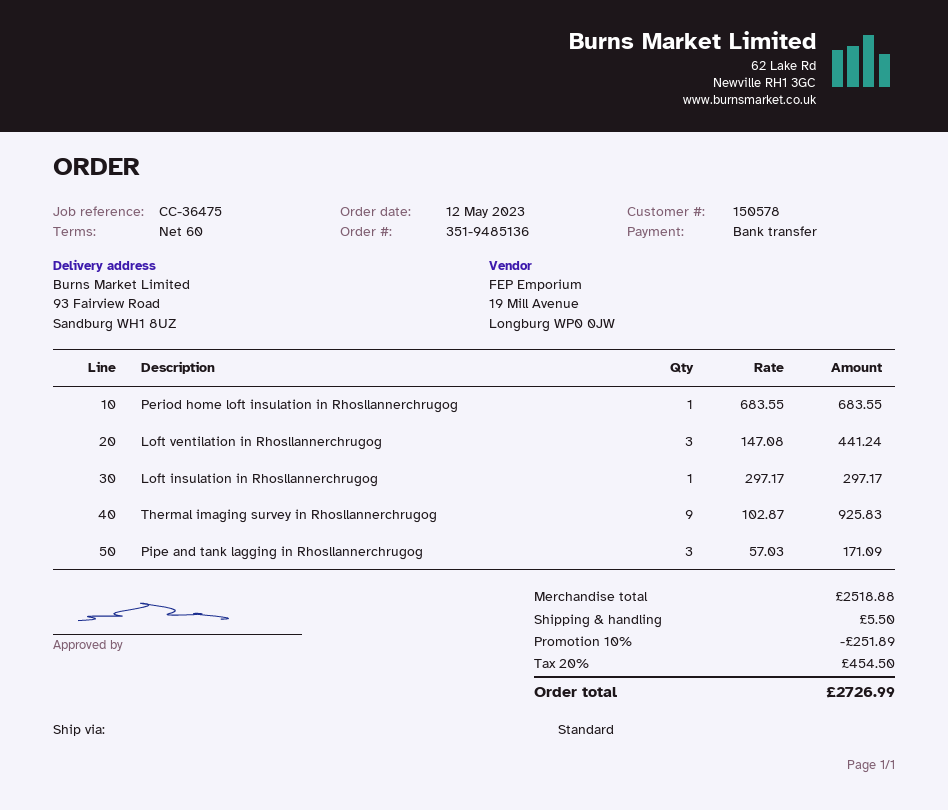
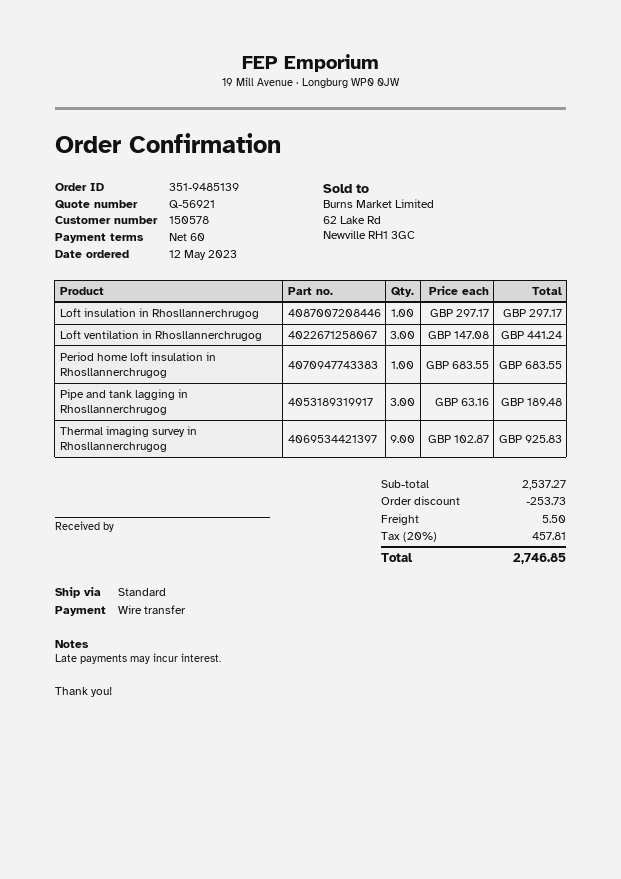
order number: 351-9485136 -> 351-9485139
Pipe and tank lagging in Rhosllannerchrugog: 3 x 57.03 = 171.09 -> 3 x 63.16 = 189.48
subtotal: 2518.88 -> 2537.27
discount: 251.89 -> 253.73
tax: 20% = 454.50 -> 20% = 457.81
total: 2726.99 -> 2746.85

